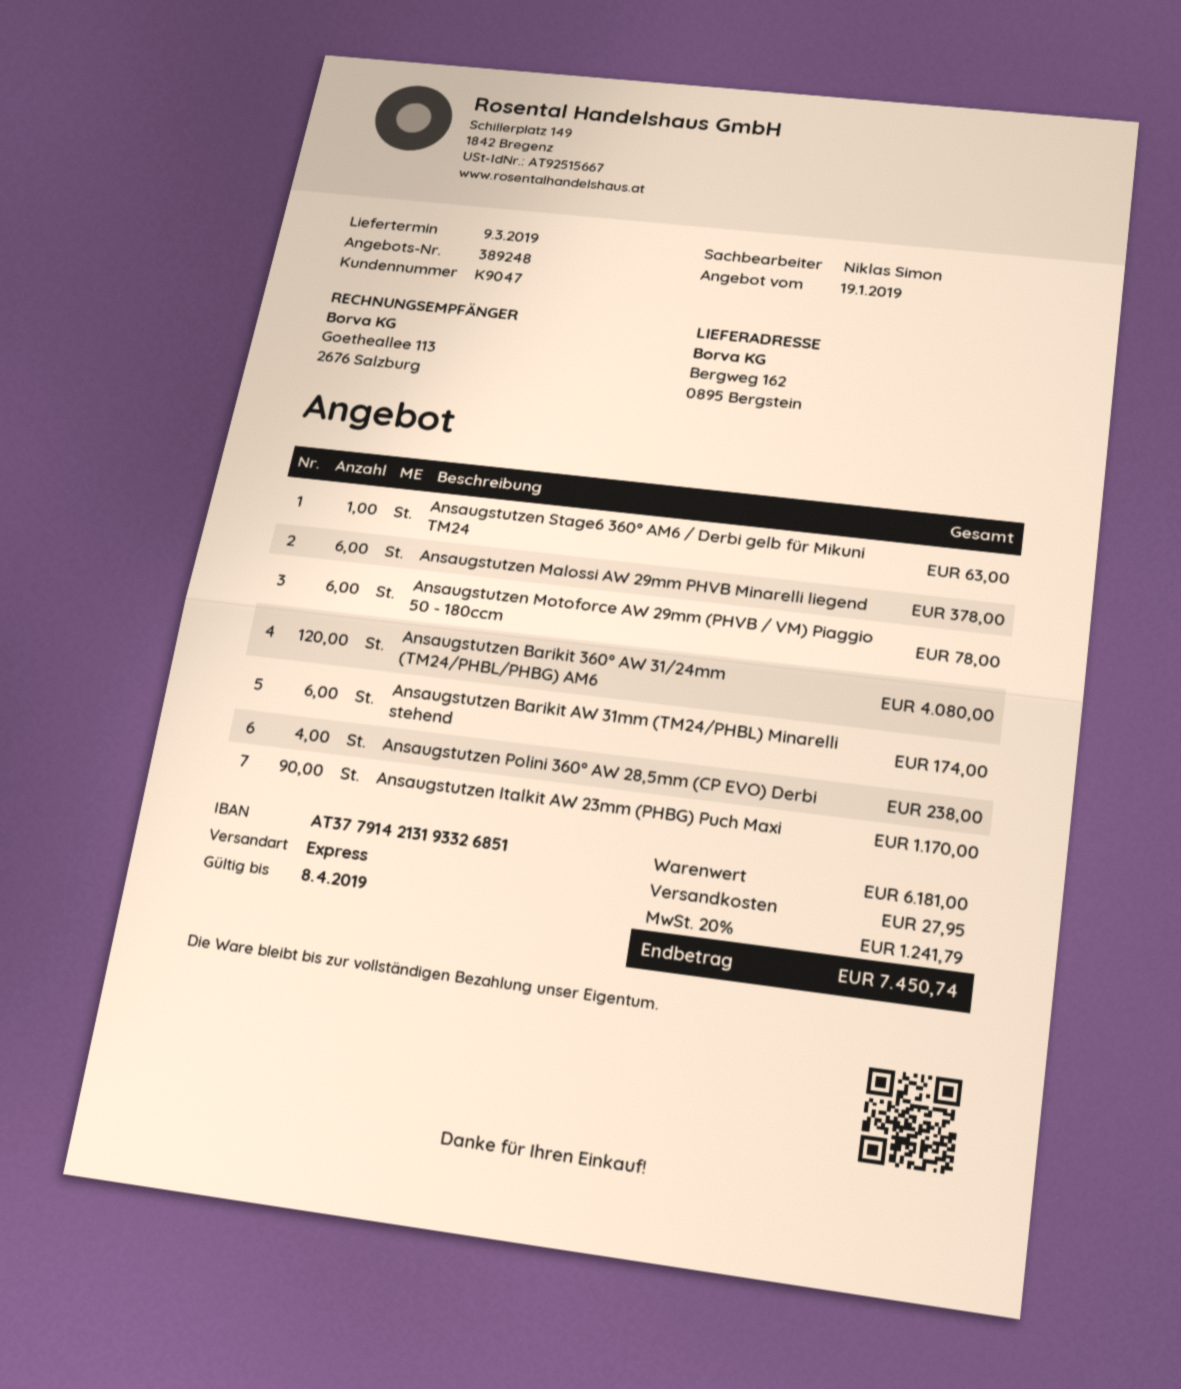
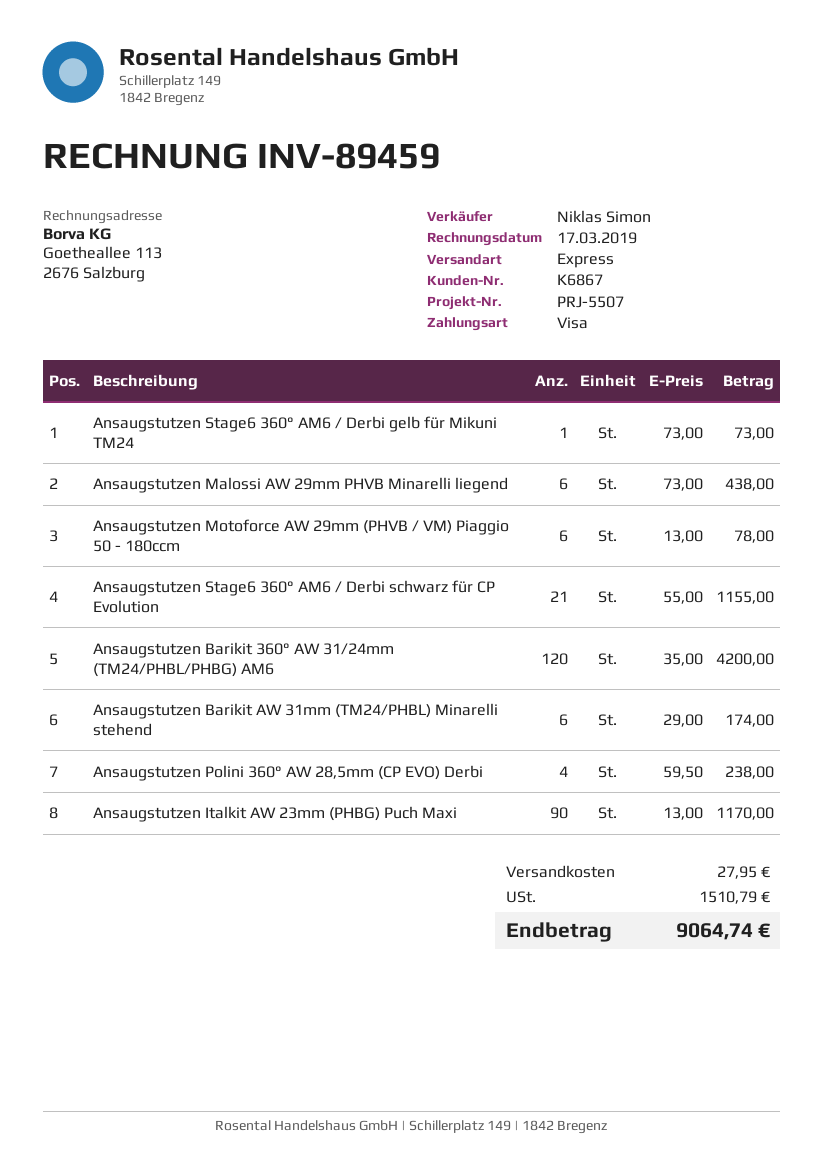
customer number: K9047 -> K6867
Ansaugstutzen Stage6 360° AM6 / Derbi gelb für Mikuni TM24: 1 for 63.00 -> 1 for 73.00
Ansaugstutzen Malossi AW 29mm PHVB Minarelli liegend: 6 for 378.00 -> 6 for 438.00
Ansaugstutzen Barikit 360° AW 31/24mm (TM24/PHBL/PHBG) AM6: 120 for 4080.00 -> 120 for 4200.00
Ansaugstutzen Stage6 360° AM6 / Derbi schwarz für CP Evolution: none -> 21 for 1155.00
tax: 1241.79 -> 1510.79
total: 7450.74 -> 9064.74

